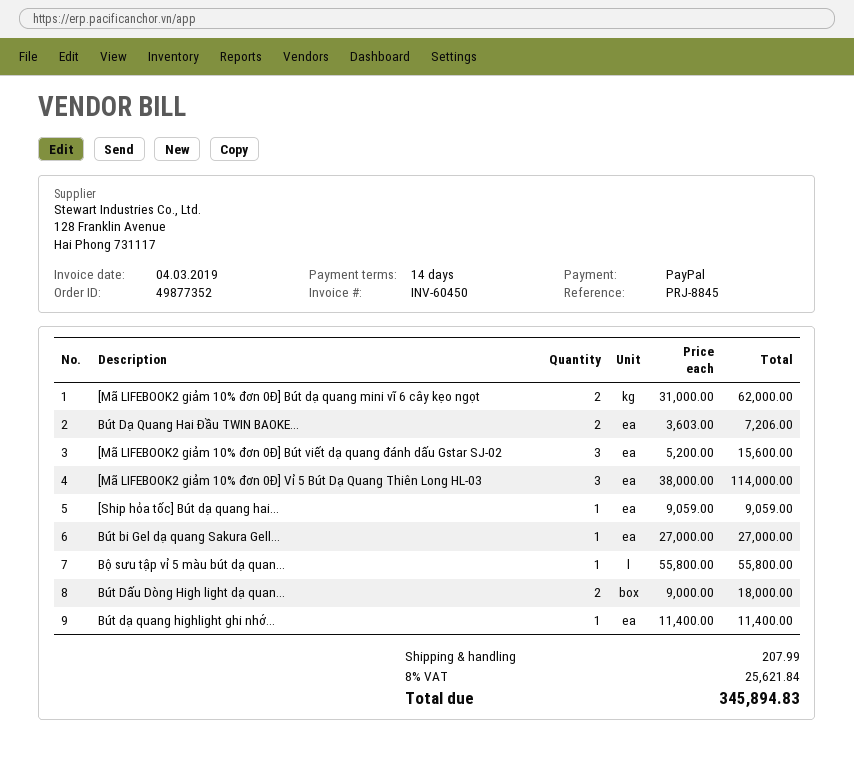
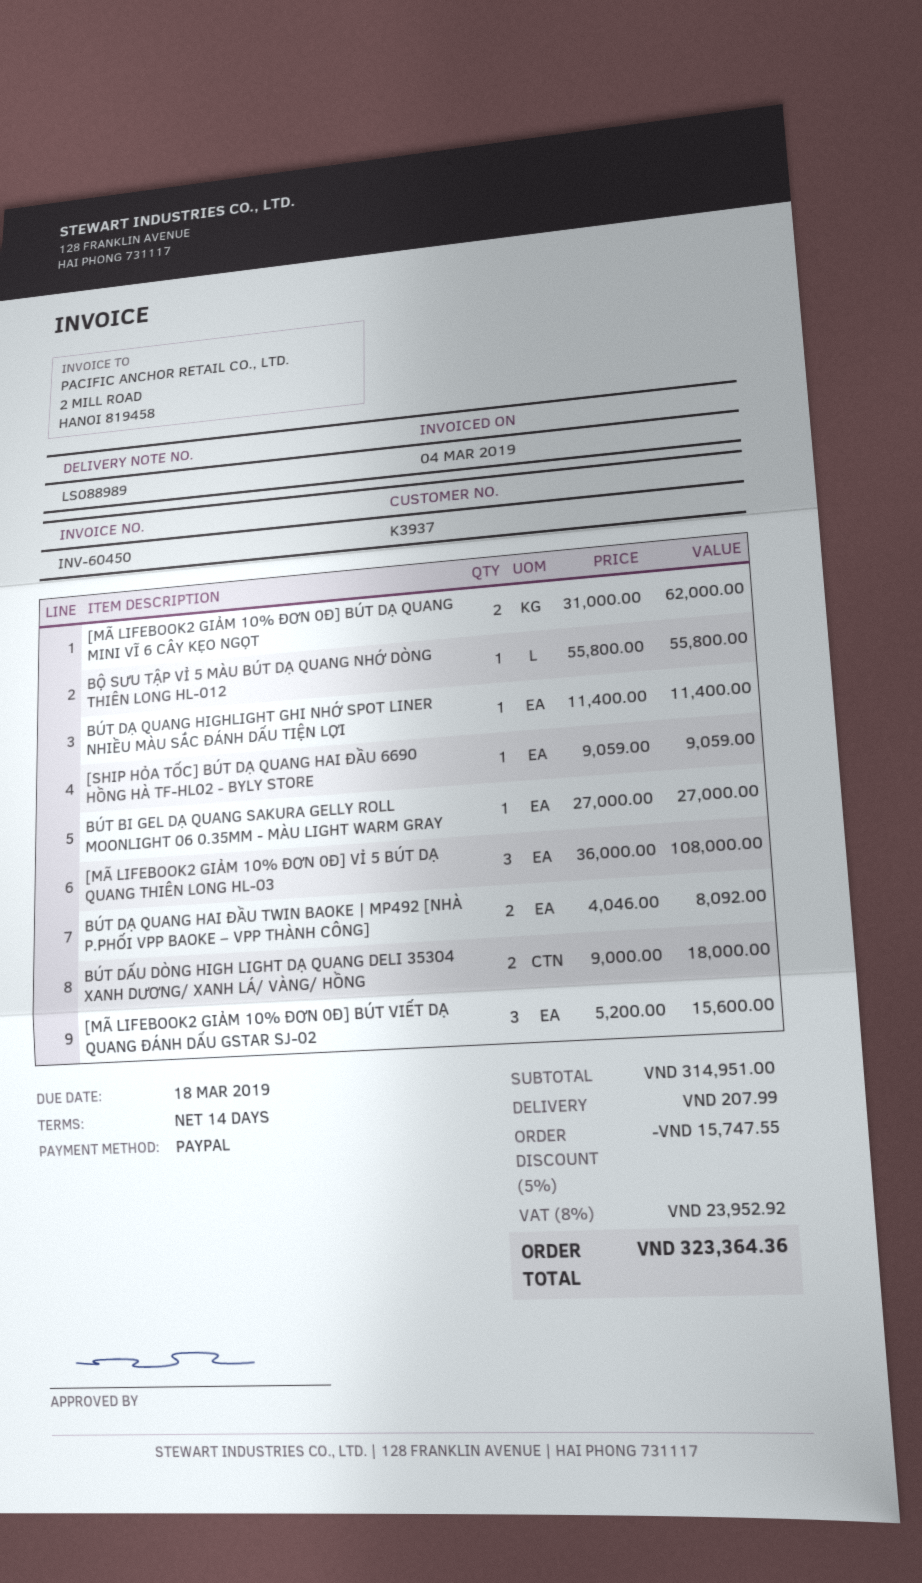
Bút Dạ Quang Hai Đầu TWIN BAOKE...: 2 x 3603.00 = 7206.00 -> 2 x 4046.00 = 8092.00
[Mã LIFEBOOK2 giảm 10% đơn 0Đ] Vỉ 5 Bút Dạ Quang Thiên Long HL-03: 3 x 38000.00 = 114000.00 -> 3 x 36000.00 = 108000.00
discount: none -> 5% = 15747.55
tax: 8% = 25621.84 -> 8% = 23952.92
total: 345894.83 -> 323364.36

